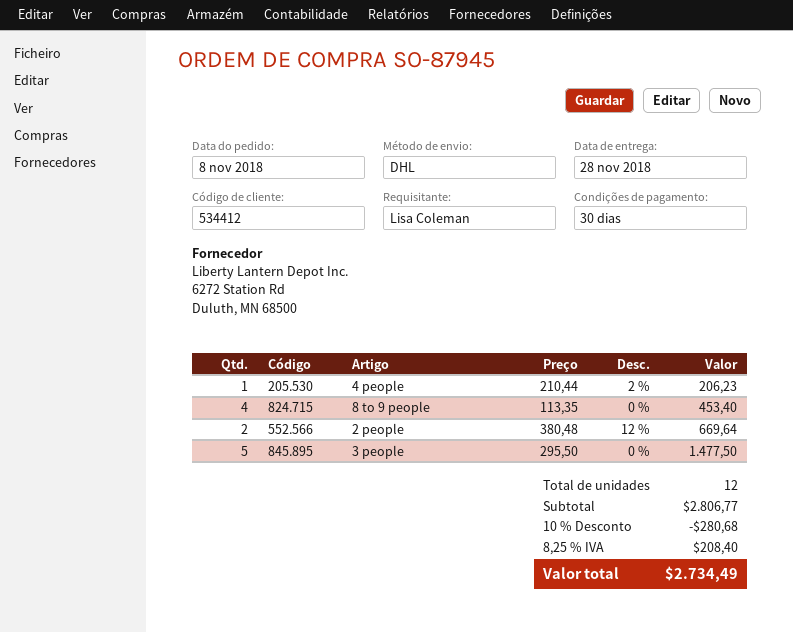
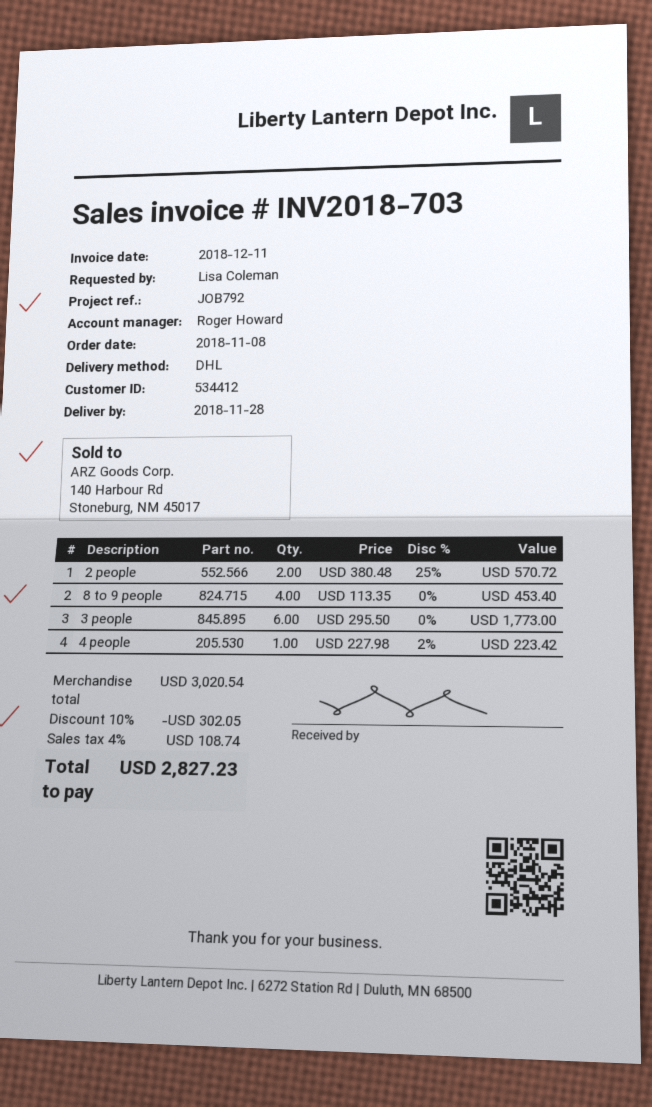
4 people: 1 x 210.44 - 2% = 206.23 -> 1 x 227.98 - 2% = 223.42
2 people: 2 x 380.48 - 12% = 669.64 -> 2 x 380.48 - 25% = 570.72
3 people: 5 x 295.50 = 1477.50 -> 6 x 295.50 = 1773.00
subtotal: 2806.77 -> 3020.54
discount: 10% = 280.68 -> 10% = 302.05
tax: 8.25% = 208.40 -> 4% = 108.74
total: 2734.49 -> 2827.23

